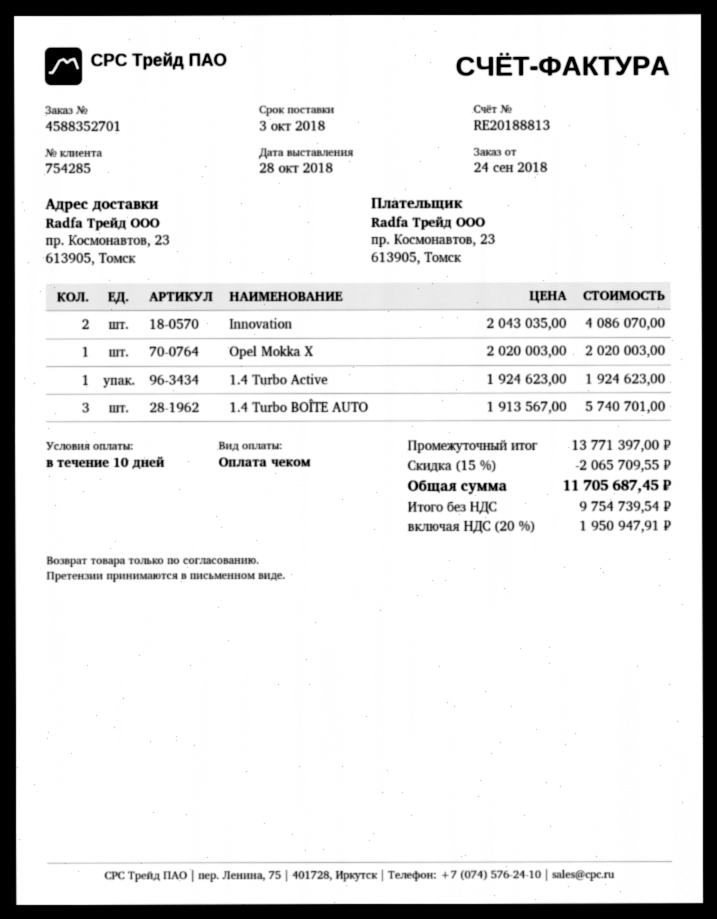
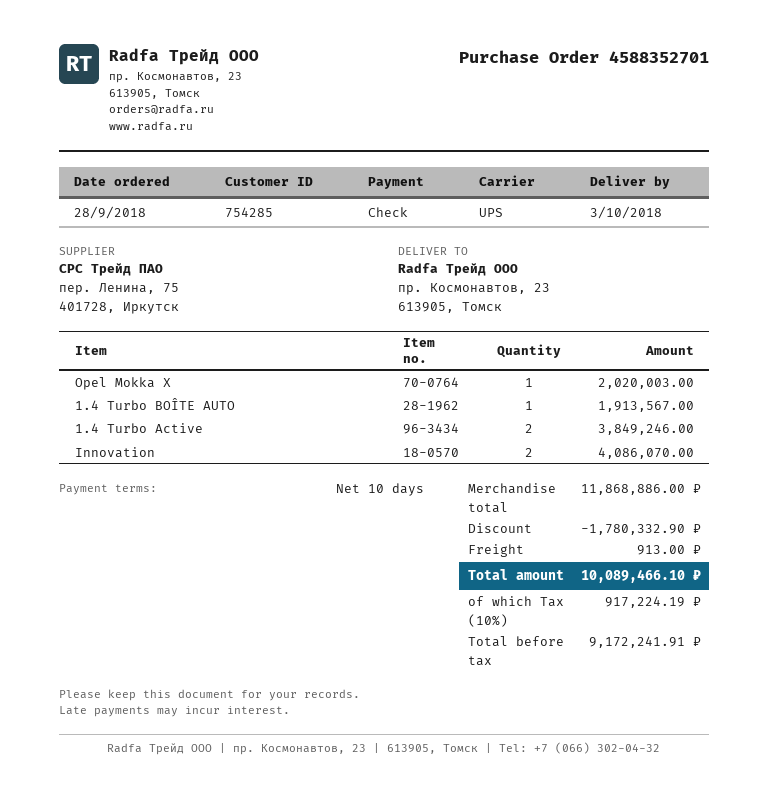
order date: 2018-09-24 -> 2018-09-28
1.4 Turbo Active: 1 for 1924623.00 -> 2 for 3849246.00
1.4 Turbo BOÎTE AUTO: 3 for 5740701.00 -> 1 for 1913567.00
subtotal: 13771397.00 -> 11868886.00
discount: 2065709.55 -> 1780332.90
shipping: none -> 913.00
net: 9754739.54 -> 9172241.91
tax: 20% = 1950947.91 -> 10% = 917224.19
total: 11705687.45 -> 10089466.10

